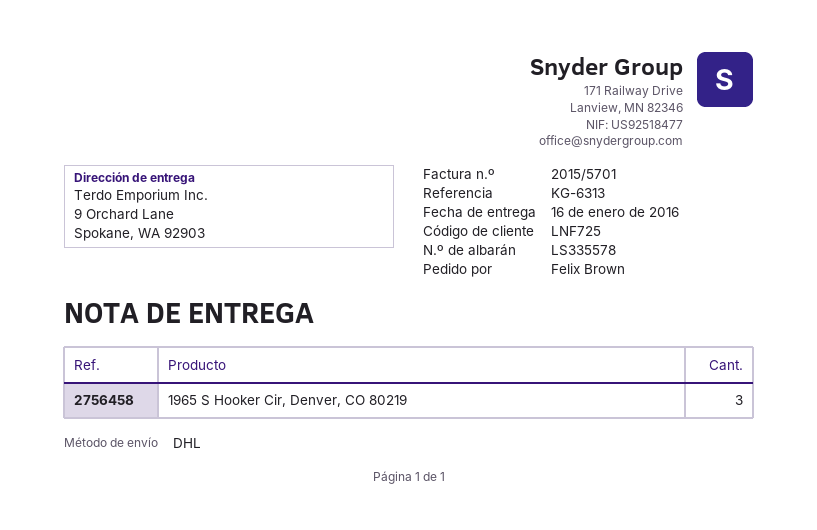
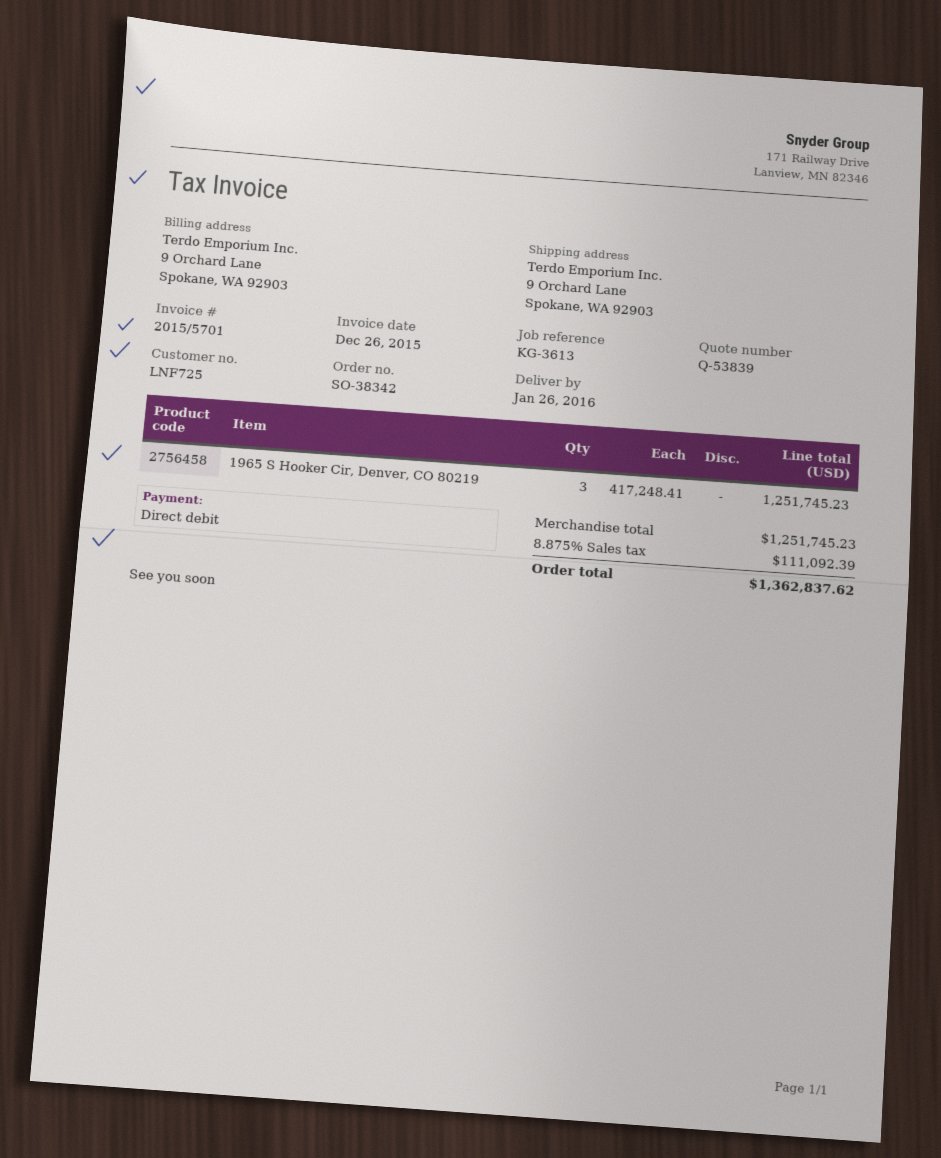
delivery date: 2016-01-16 -> 2016-01-26
reference: KG-6313 -> KG-3613

